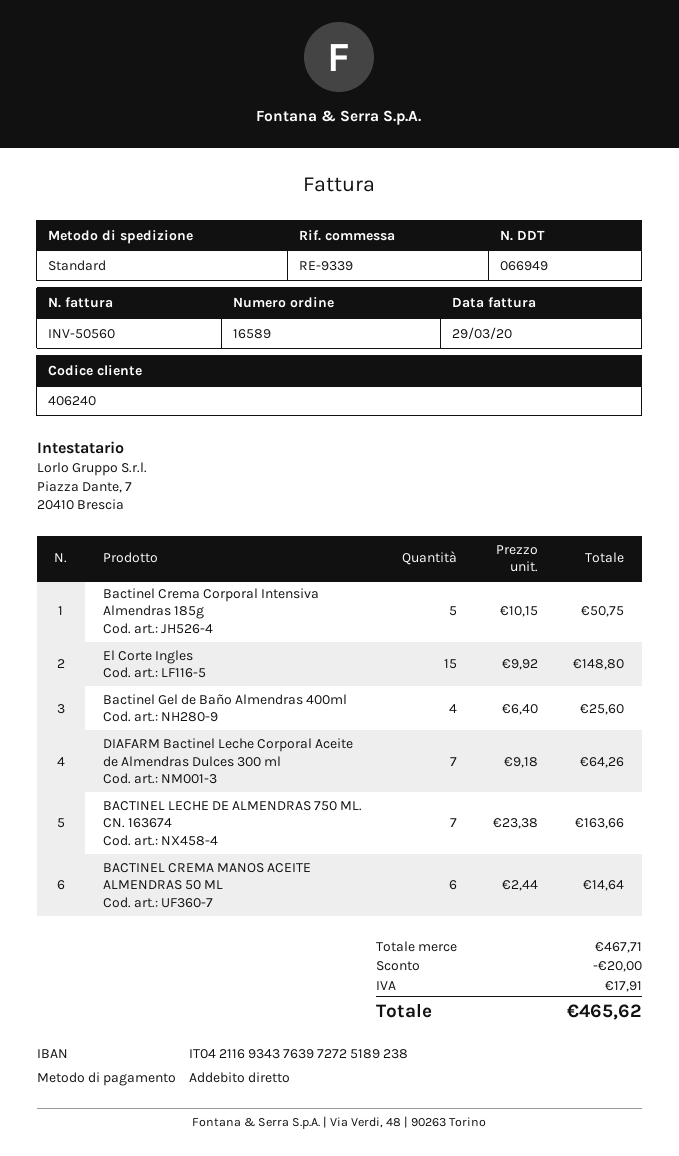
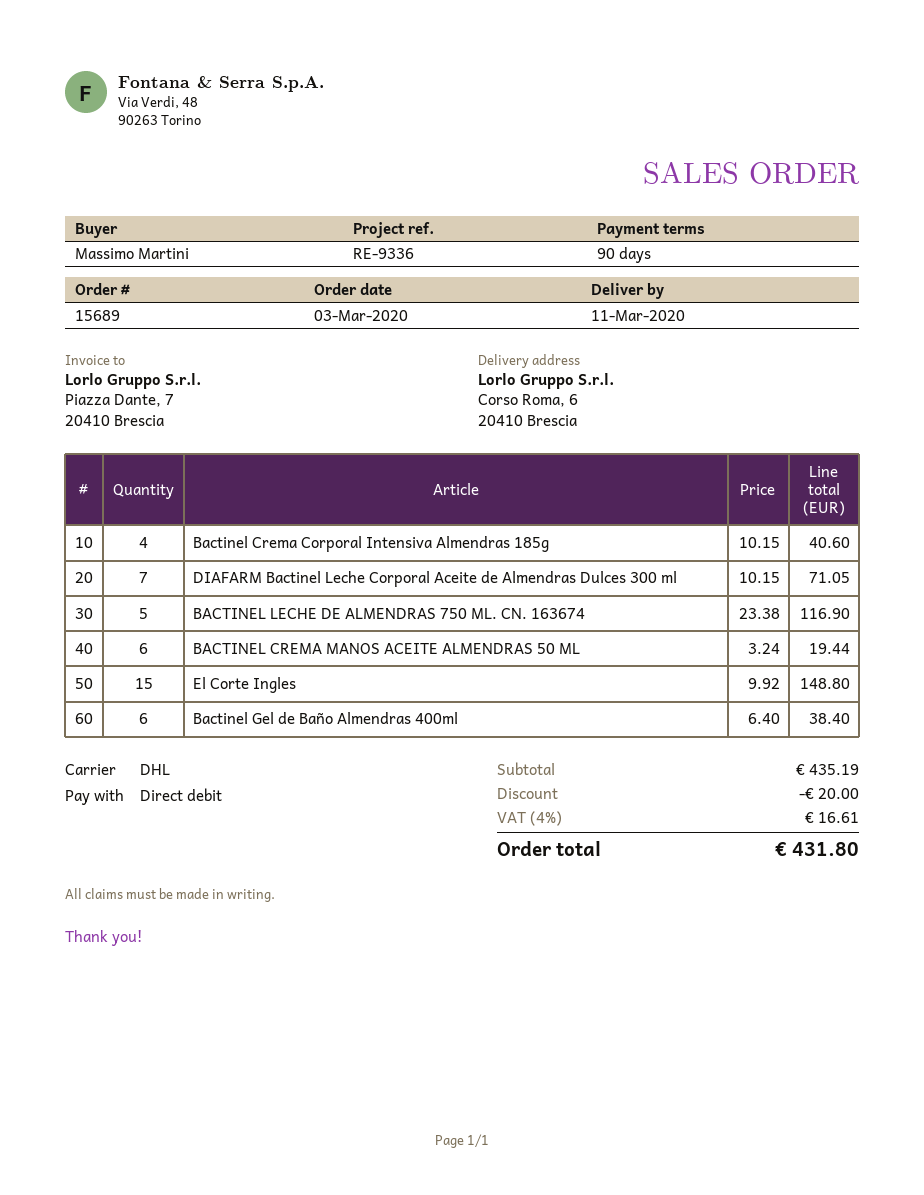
order number: 16589 -> 15689
reference: RE-9339 -> RE-9336
shipping method: standard -> DHL
Bactinel Crema Corporal Intensiva Almendras 185g: 5 x 10.15 = 50.75 -> 4 x 10.15 = 40.60
Bactinel Gel de Baño Almendras 400ml: 4 x 6.40 = 25.60 -> 6 x 6.40 = 38.40
DIAFARM Bactinel Leche Corporal Aceite de Almendras Dulces 300 ml: 7 x 9.18 = 64.26 -> 7 x 10.15 = 71.05
BACTINEL LECHE DE ALMENDRAS 750 ML. CN. 163674: 7 x 23.38 = 163.66 -> 5 x 23.38 = 116.90
BACTINEL CREMA MANOS ACEITE ALMENDRAS 50 ML: 6 x 2.44 = 14.64 -> 6 x 3.24 = 19.44
subtotal: 467.71 -> 435.19
tax: 17.91 -> 16.61
total: 465.62 -> 431.80

